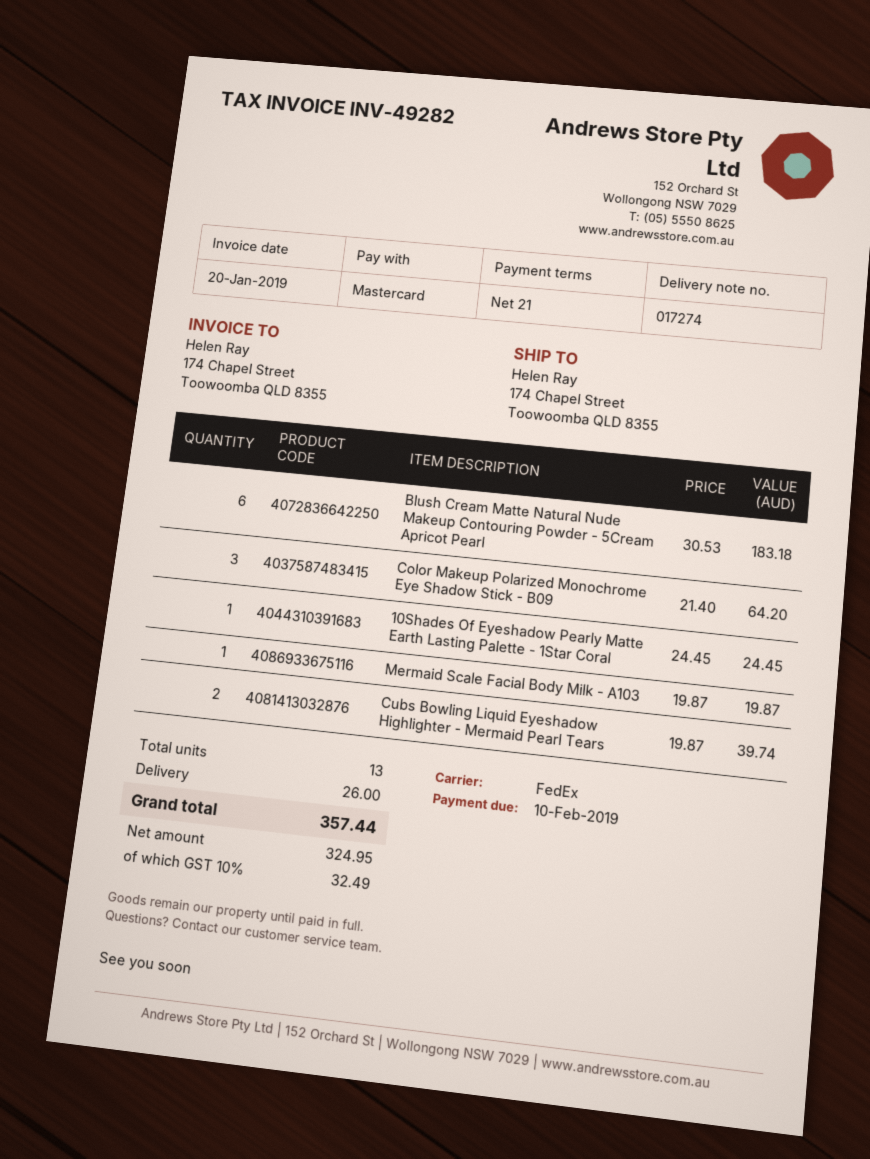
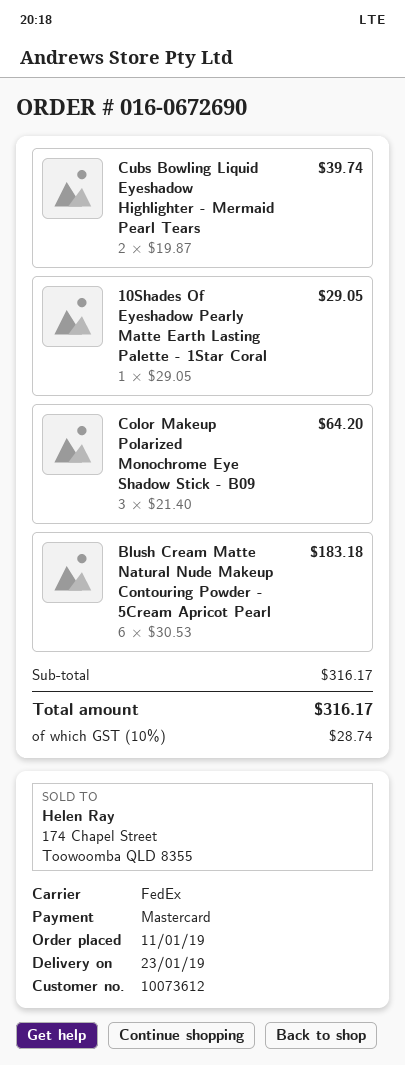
10Shades Of Eyeshadow Pearly Matte Earth Lasting Palette - 1Star Coral: 1 x 24.45 = 24.45 -> 1 x 29.05 = 29.05
Mermaid Scale Facial Body Milk - A103: 1 x 19.87 = 19.87 -> none
shipping: 26.00 -> none
tax: 10% = 32.49 -> 10% = 28.74
total: 357.44 -> 316.17

